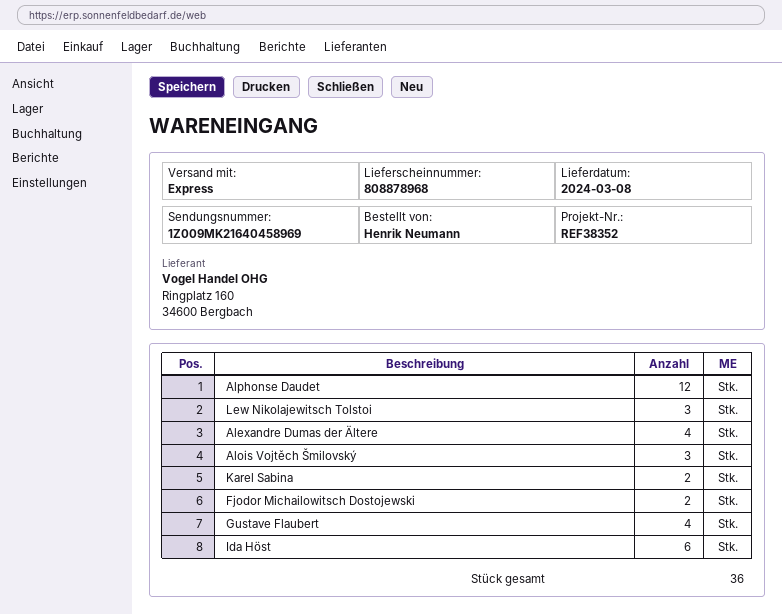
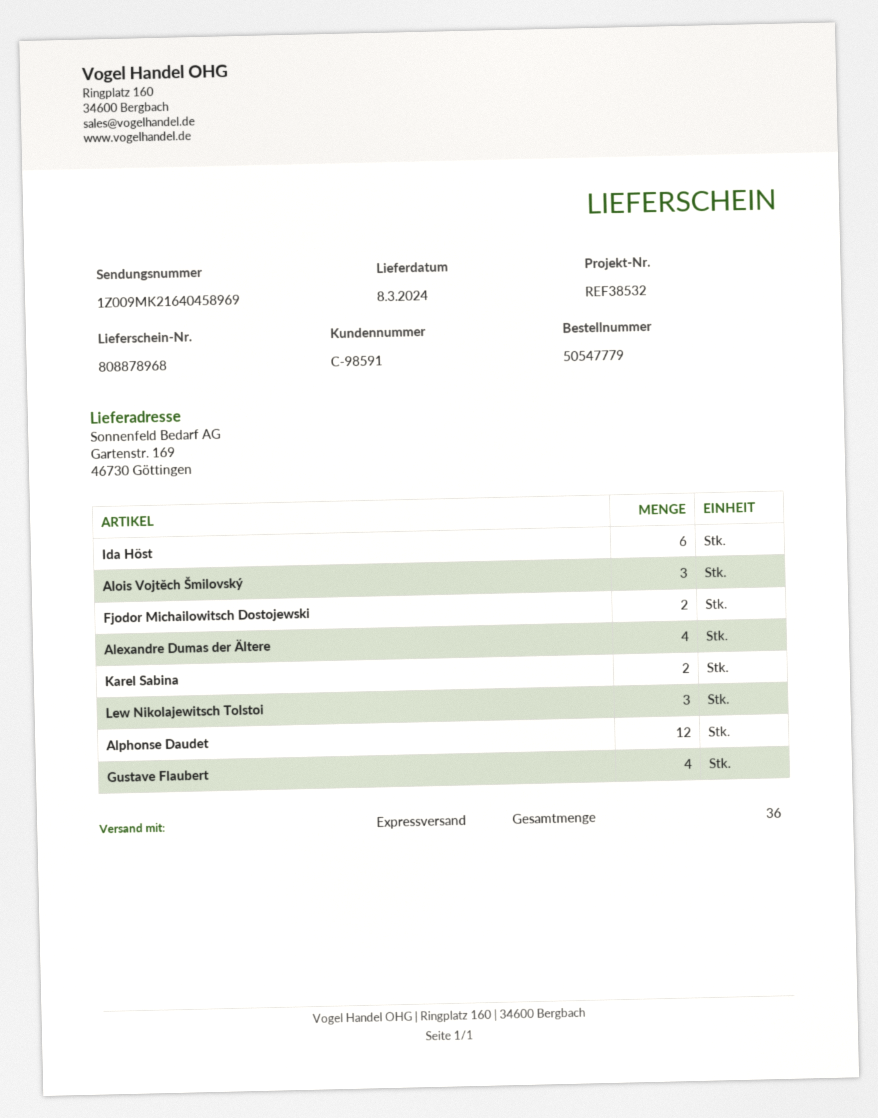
reference: REF38352 -> REF38532

